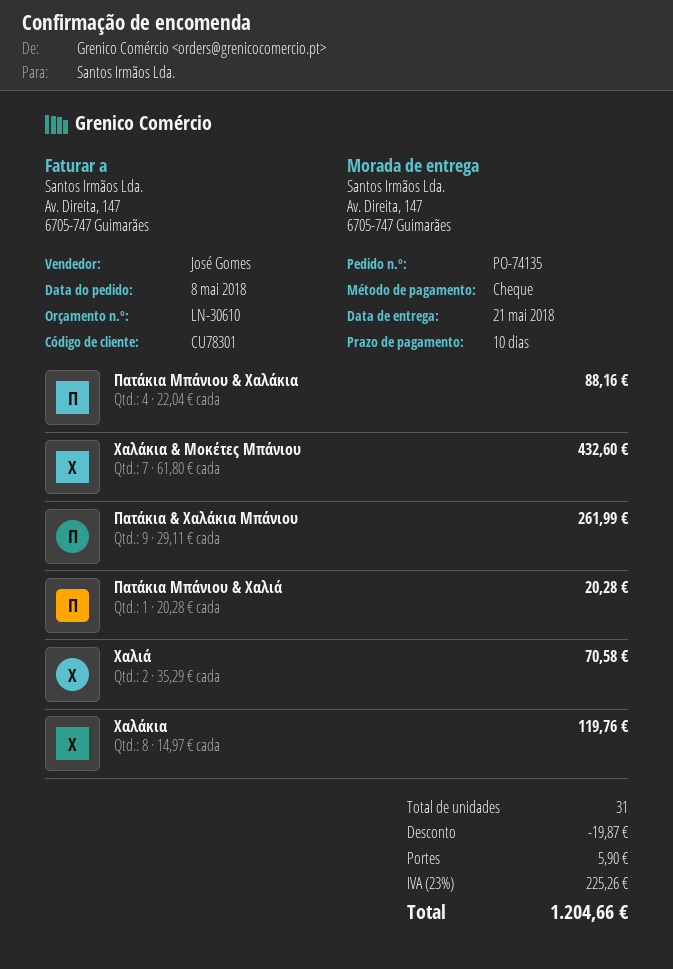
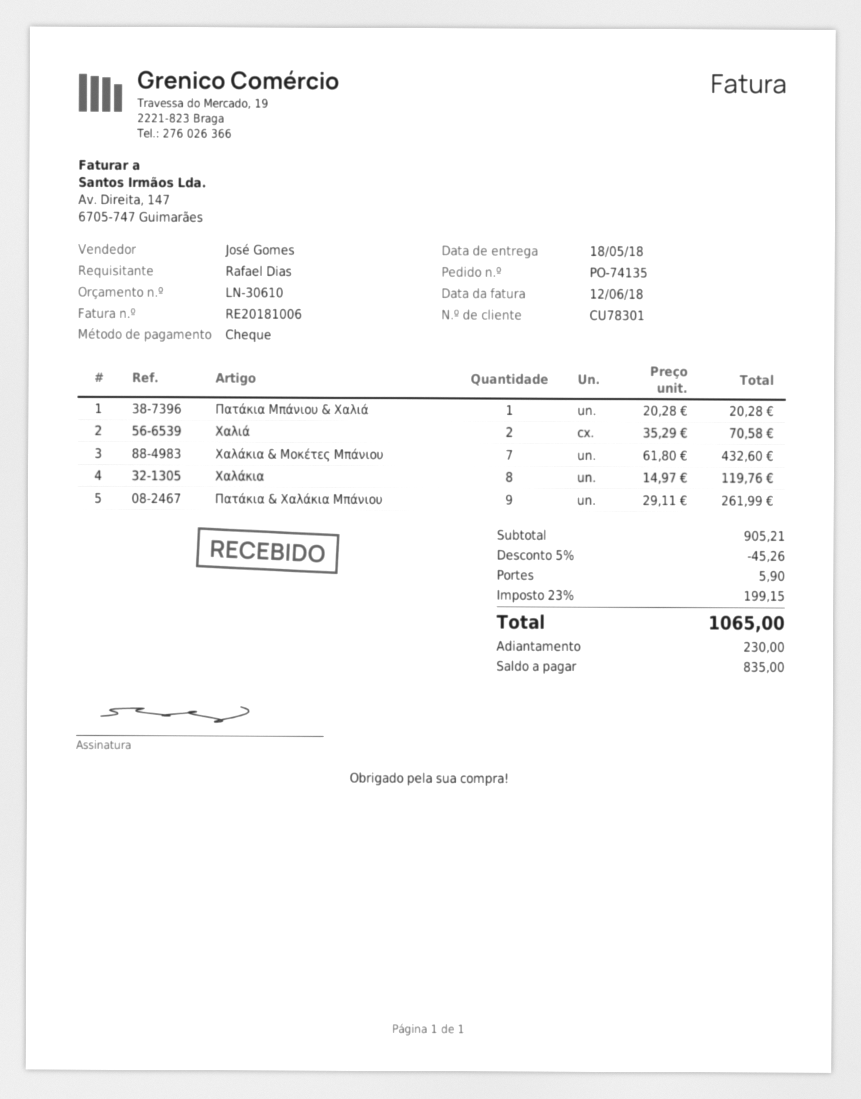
delivery date: 2018-05-21 -> 2018-05-18
Πατάκια Μπάνιου & Χαλάκια: 4 x 22.04 = 88.16 -> none
discount: 19.87 -> 45.26
tax: 23% = 225.26 -> 23% = 199.15
total: 1204.66 -> 1065.00

